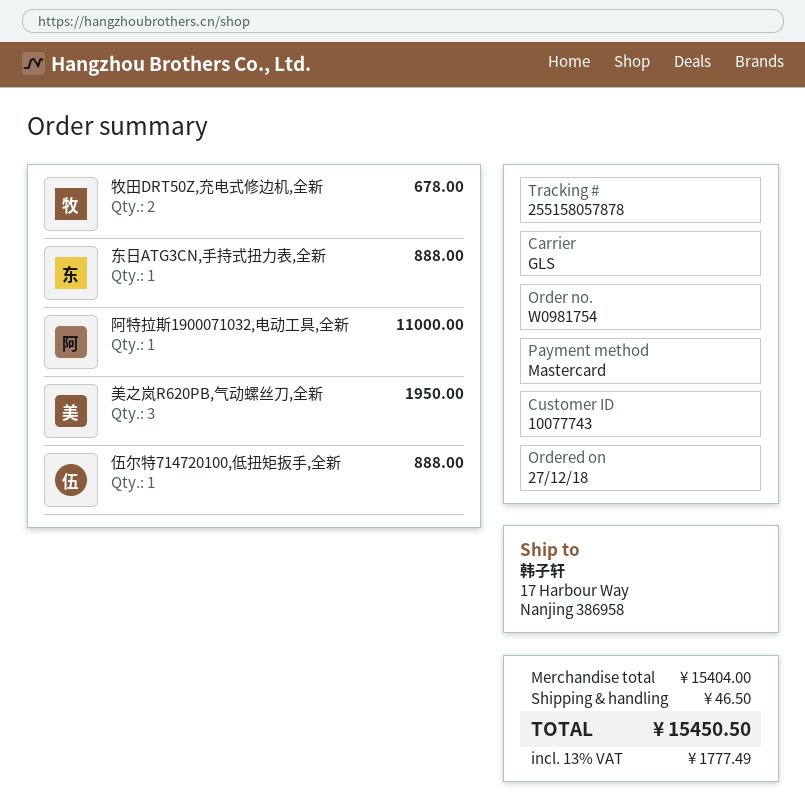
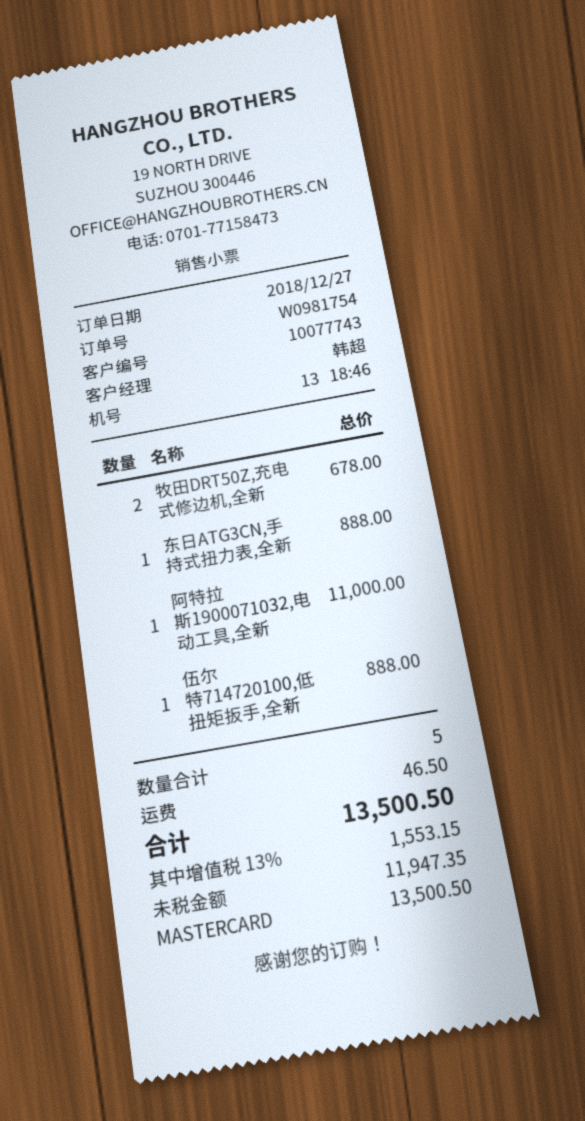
美之岚R620PB,气动螺丝刀,全新: 3 for 1950.00 -> none
tax: 13% = 1777.49 -> 13% = 1553.15
total: 15450.50 -> 13500.50

